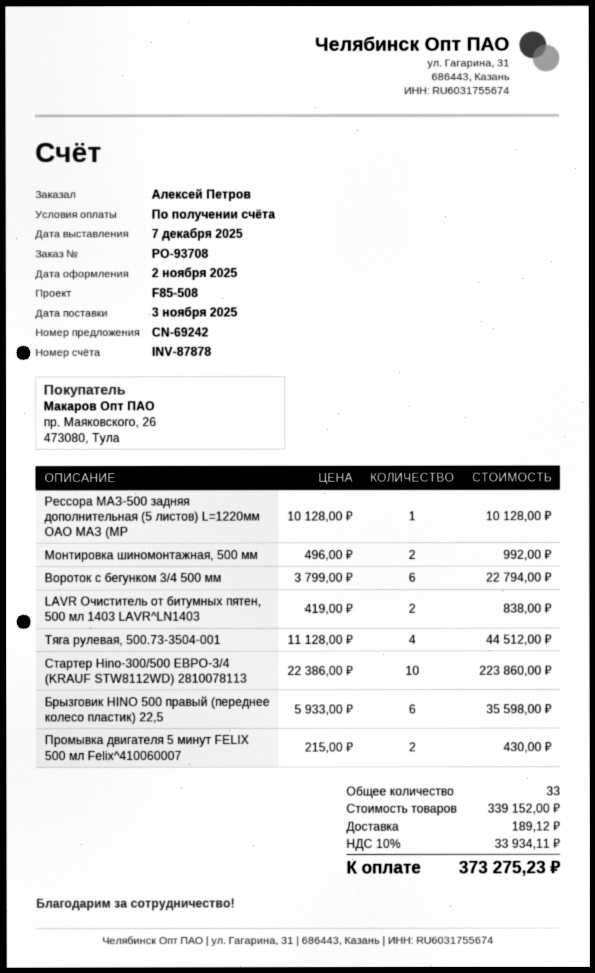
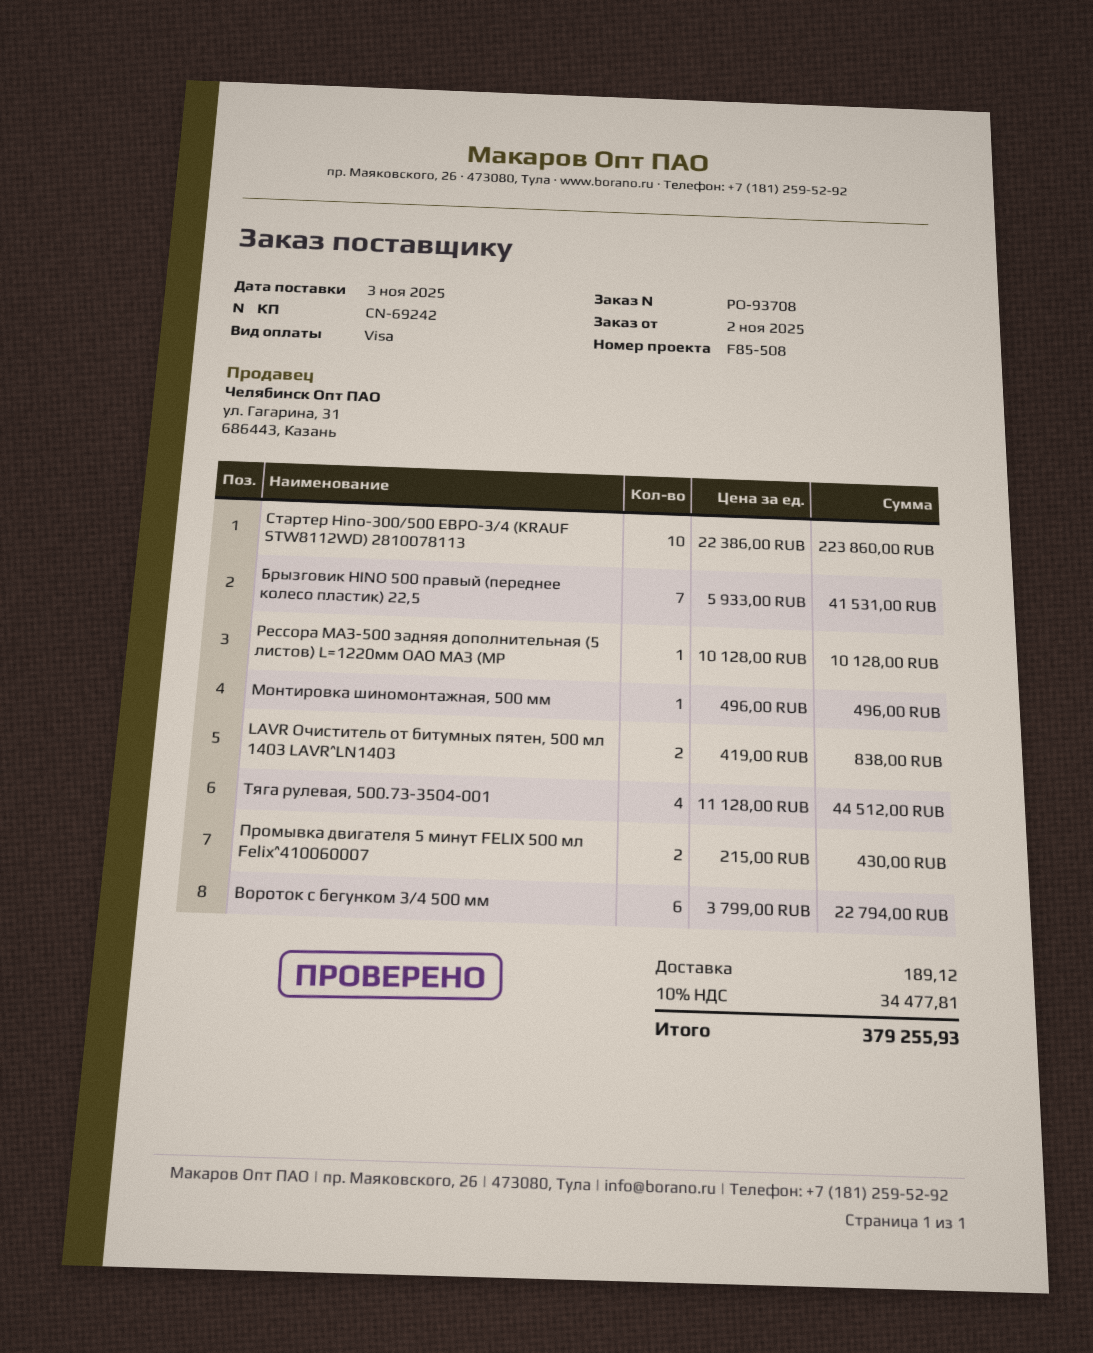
Монтировка шиномонтажная, 500 мм: 2 x 496.00 = 992.00 -> 1 x 496.00 = 496.00
Брызговик HINO 500 правый (переднее колесо пластик) 22,5: 6 x 5933.00 = 35598.00 -> 7 x 5933.00 = 41531.00
tax: 10% = 33934.11 -> 10% = 34477.81
total: 373275.23 -> 379255.93

